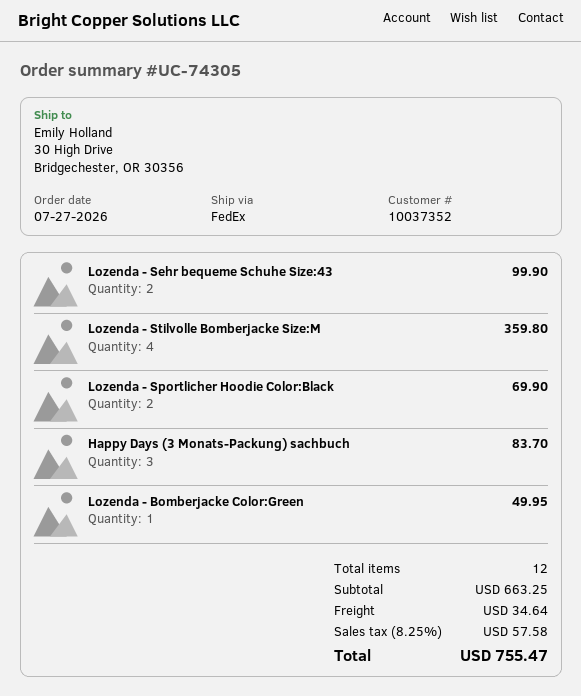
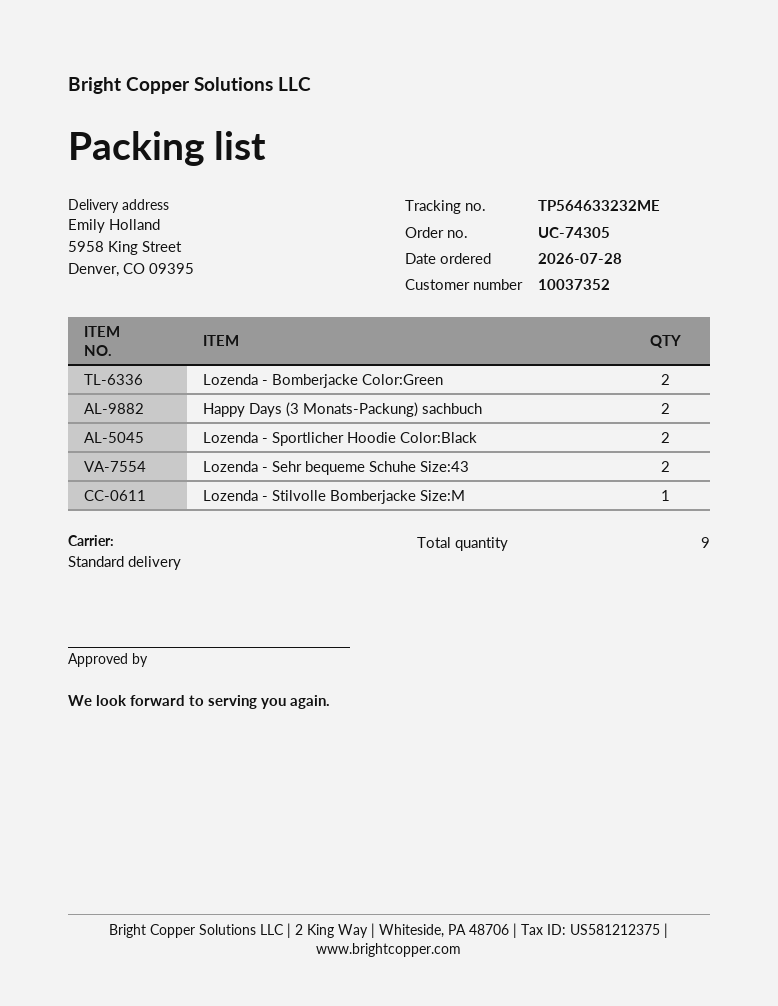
order date: 2026-07-27 -> 2026-07-28
shipping method: FedEx -> standard
ship to: 30 High Drive, Bridgechester, OR 30356 -> 5958 King Street, Denver, CO 09395
Lozenda - Stilvolle Bomberjacke Size:M: 4 -> 1
Happy Days (3 Monats-Packung) sachbuch: 3 -> 2
Lozenda - Bomberjacke Color:Green: 1 -> 2
total quantity: 12 -> 9

